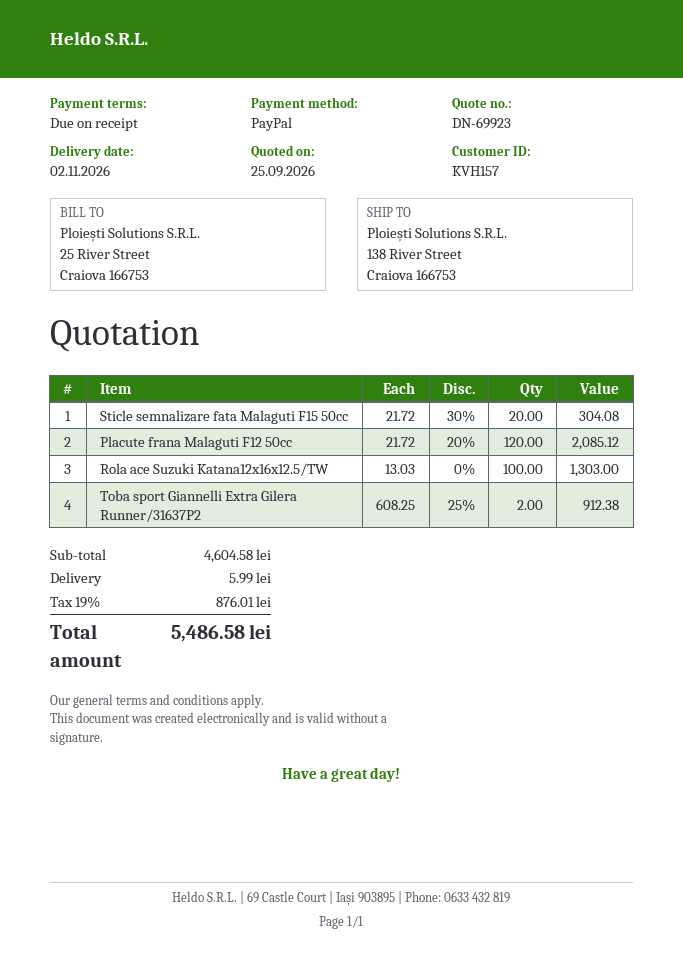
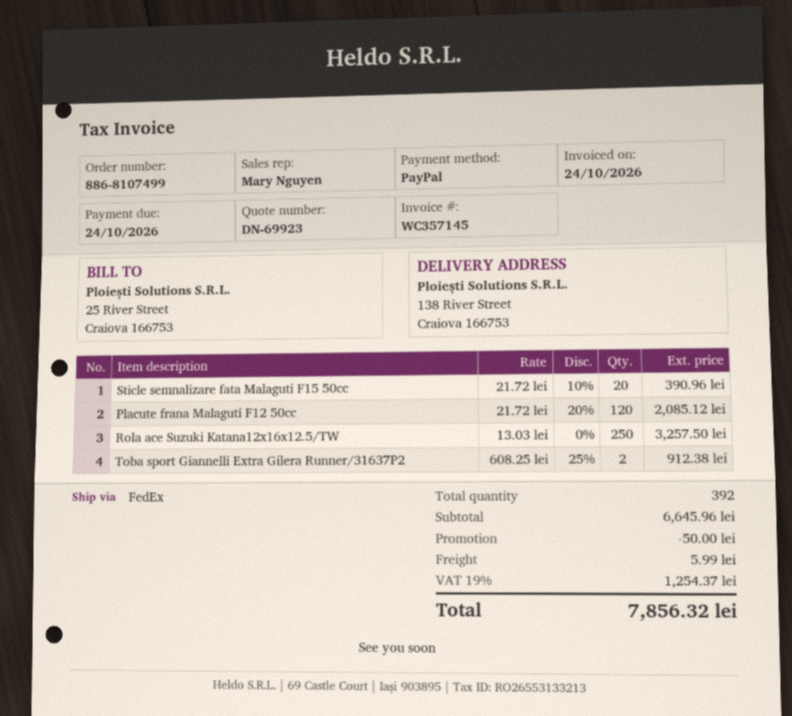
Sticle semnalizare fata Malaguti F15 50cc: 20 x 21.72 - 30% = 304.08 -> 20 x 21.72 - 10% = 390.96
Rola ace Suzuki Katana12x16x12.5/TW: 100 x 13.03 = 1303.00 -> 250 x 13.03 = 3257.50
subtotal: 4604.58 -> 6645.96
discount: none -> 50.00
tax: 19% = 876.01 -> 19% = 1254.37
total: 5486.58 -> 7856.32

